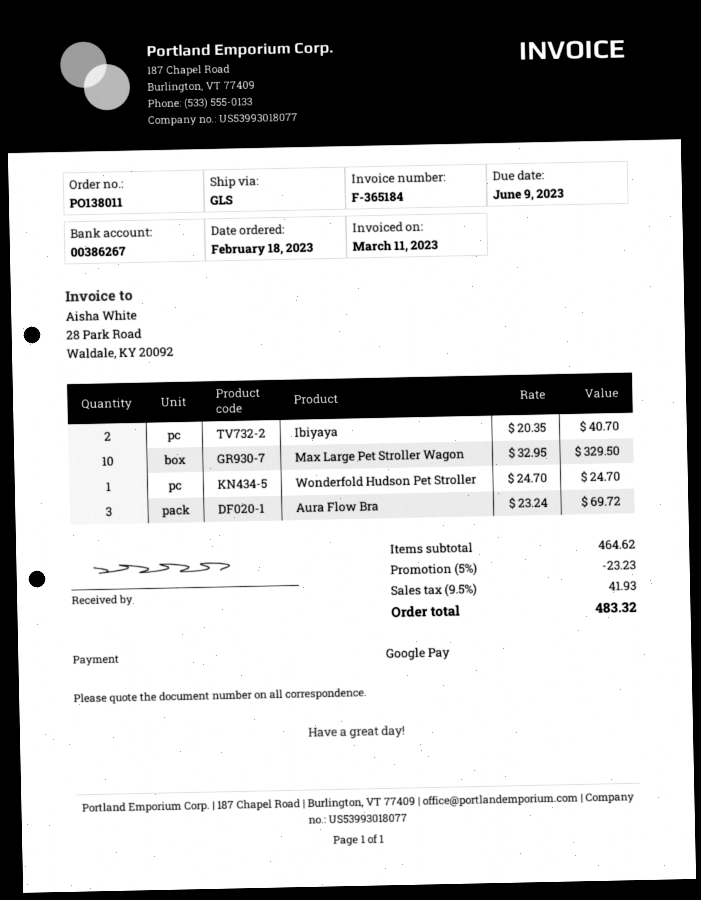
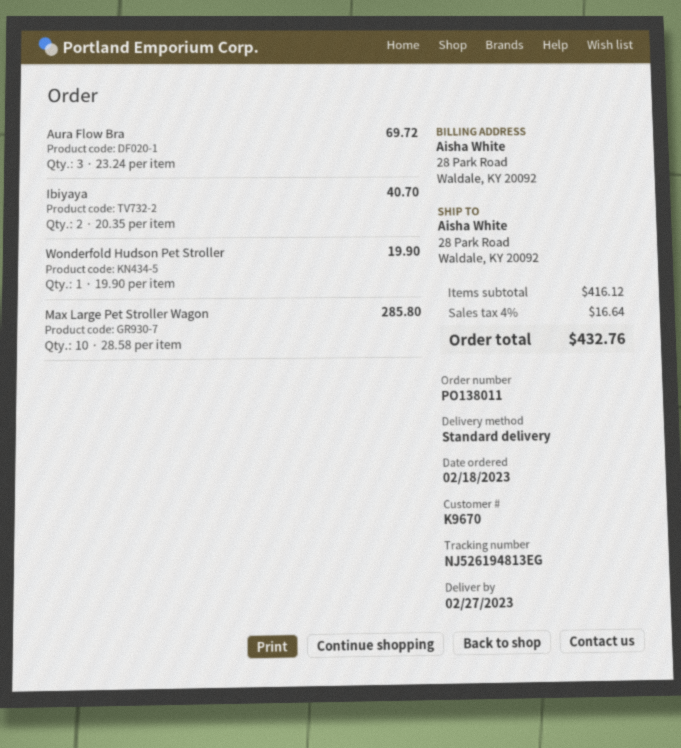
shipping method: GLS -> standard
Max Large Pet Stroller Wagon: 10 x 32.95 = 329.50 -> 10 x 28.58 = 285.80
Wonderfold Hudson Pet Stroller: 1 x 24.70 = 24.70 -> 1 x 19.90 = 19.90
subtotal: 464.62 -> 416.12
discount: 5% = 23.23 -> none
tax: 9.5% = 41.93 -> 4% = 16.64
total: 483.32 -> 432.76

